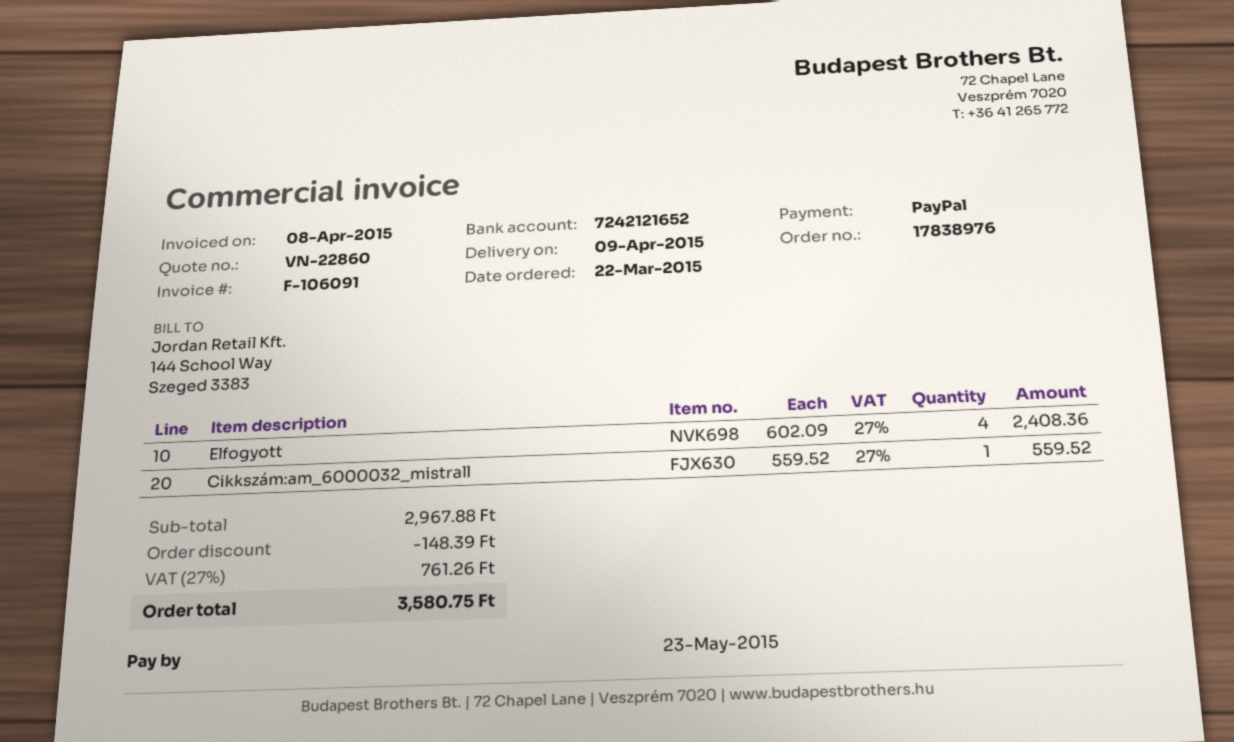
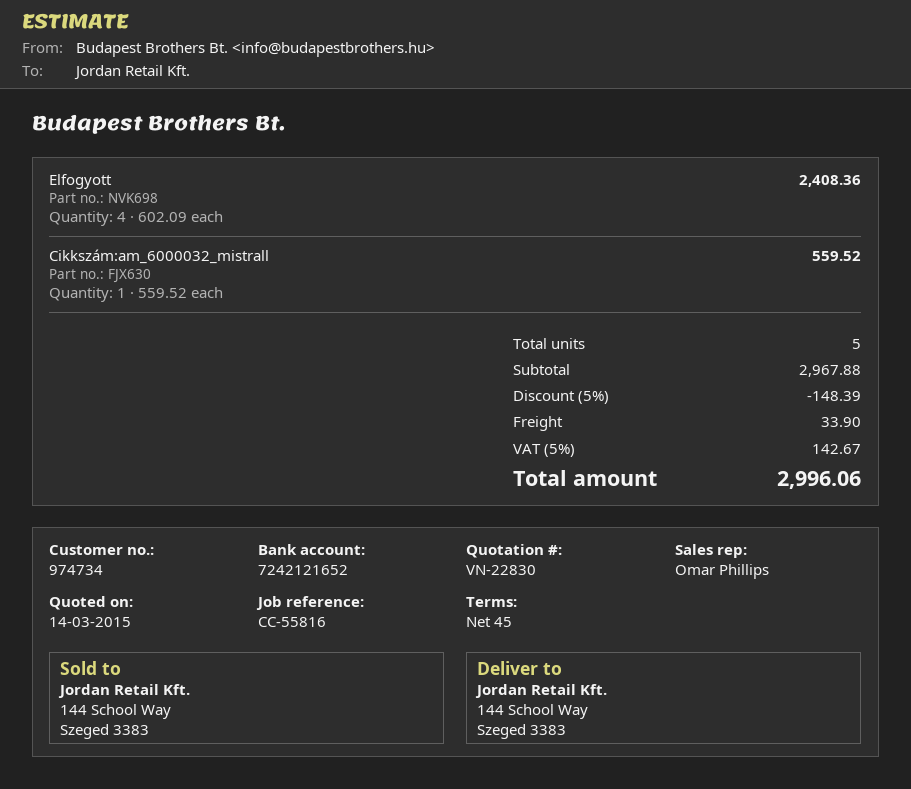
quote number: VN-22860 -> VN-22830
shipping: none -> 33.90
tax: 27% = 761.26 -> 5% = 142.67
total: 3580.75 -> 2996.06

